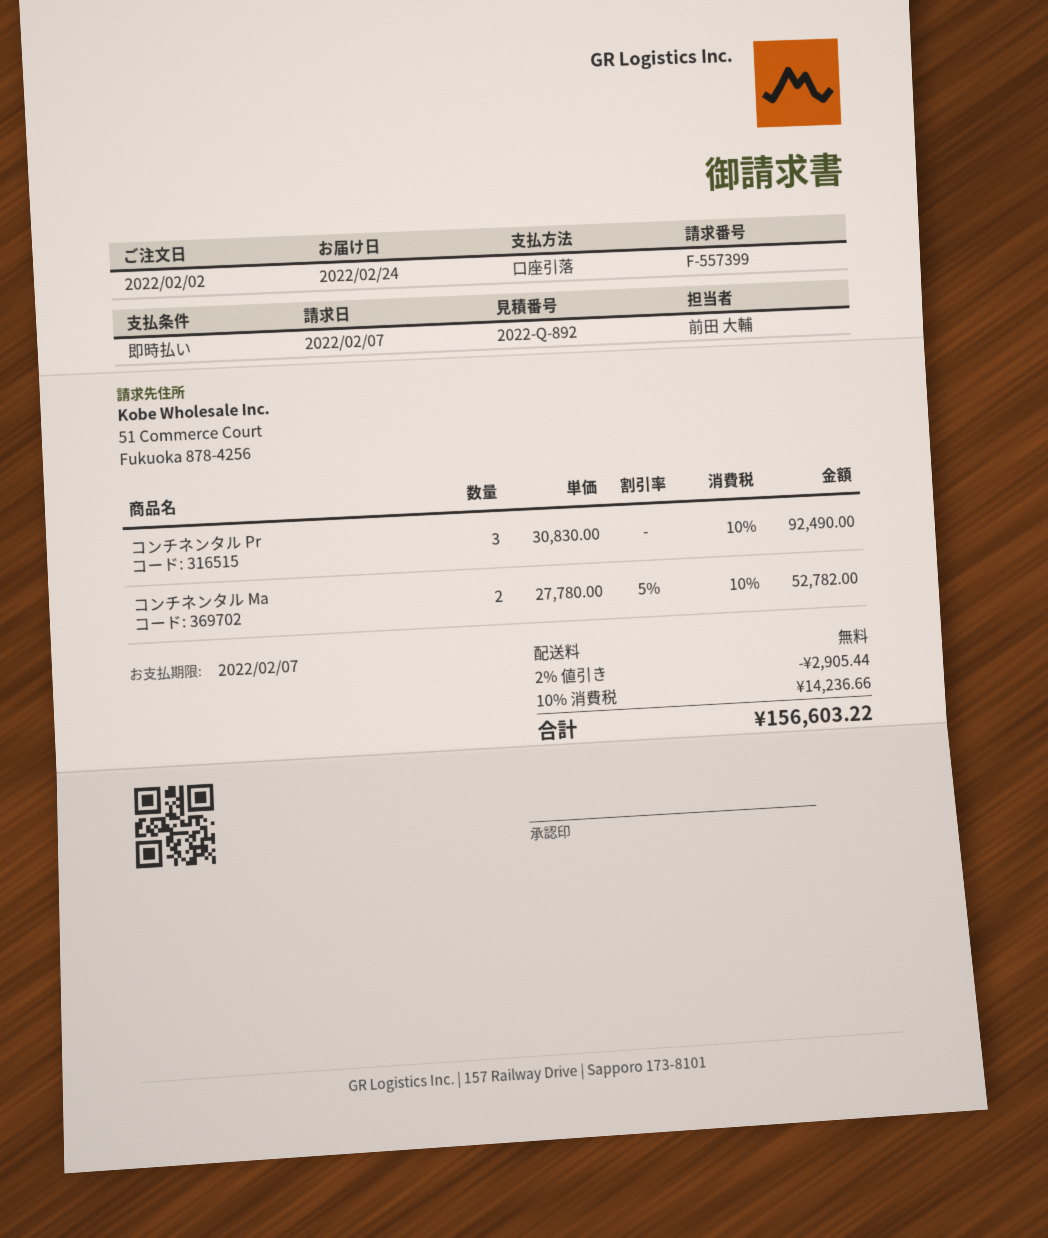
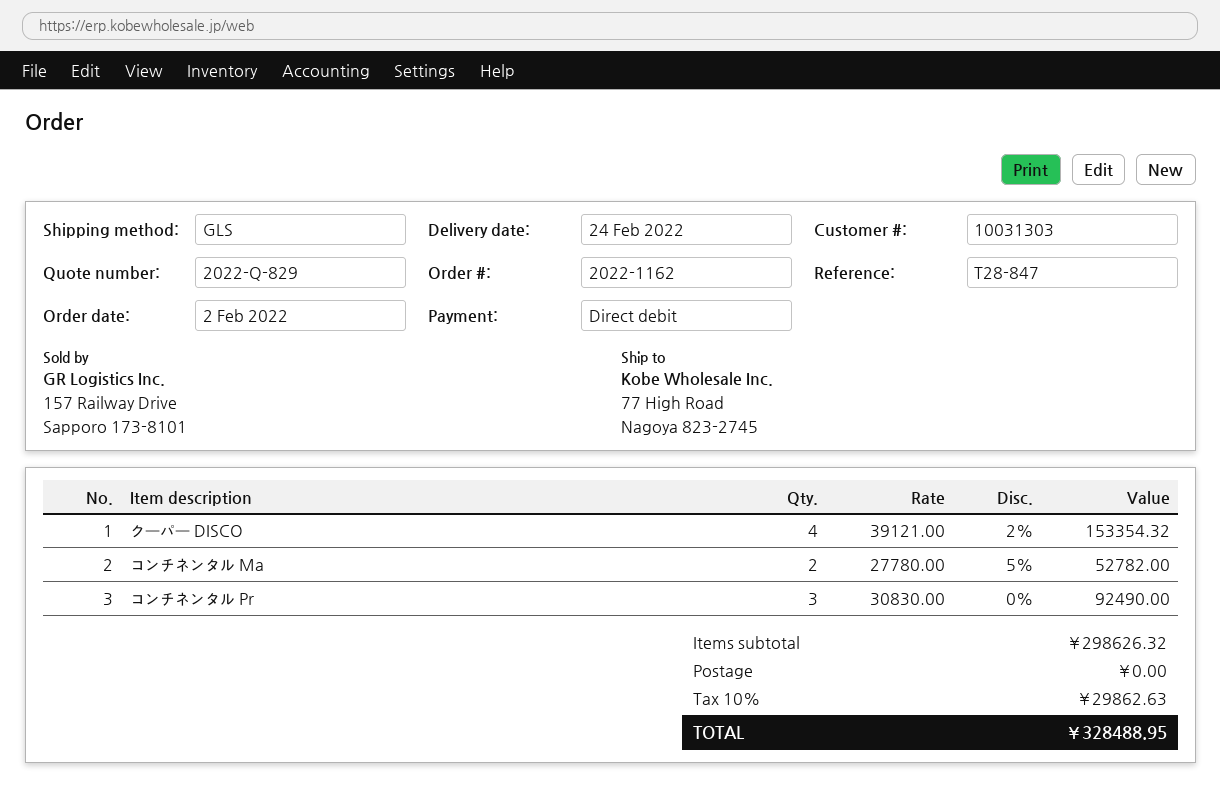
quote number: 2022-Q-892 -> 2022-Q-829
クーパー DISCO: none -> 4 x 39121.00 - 2% = 153354.32
discount: 2% = 2905.44 -> none
tax: 10% = 14236.66 -> 10% = 29862.63
total: 156603.22 -> 328488.95

